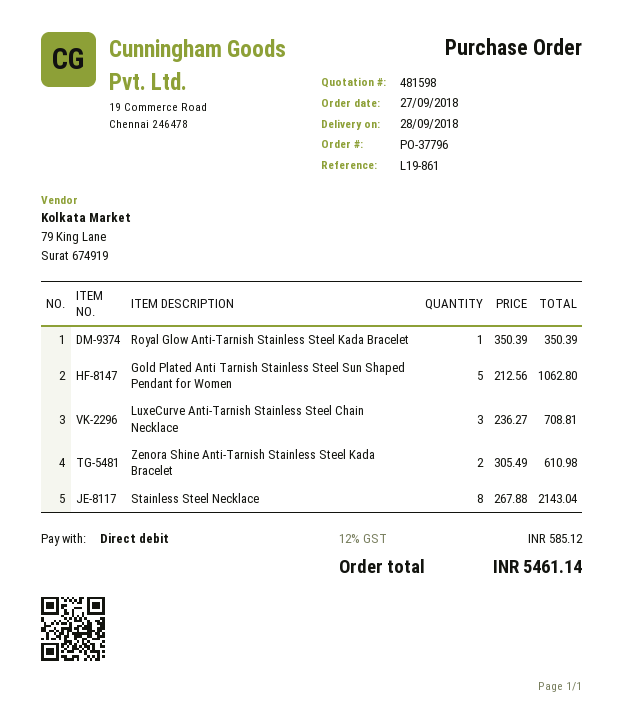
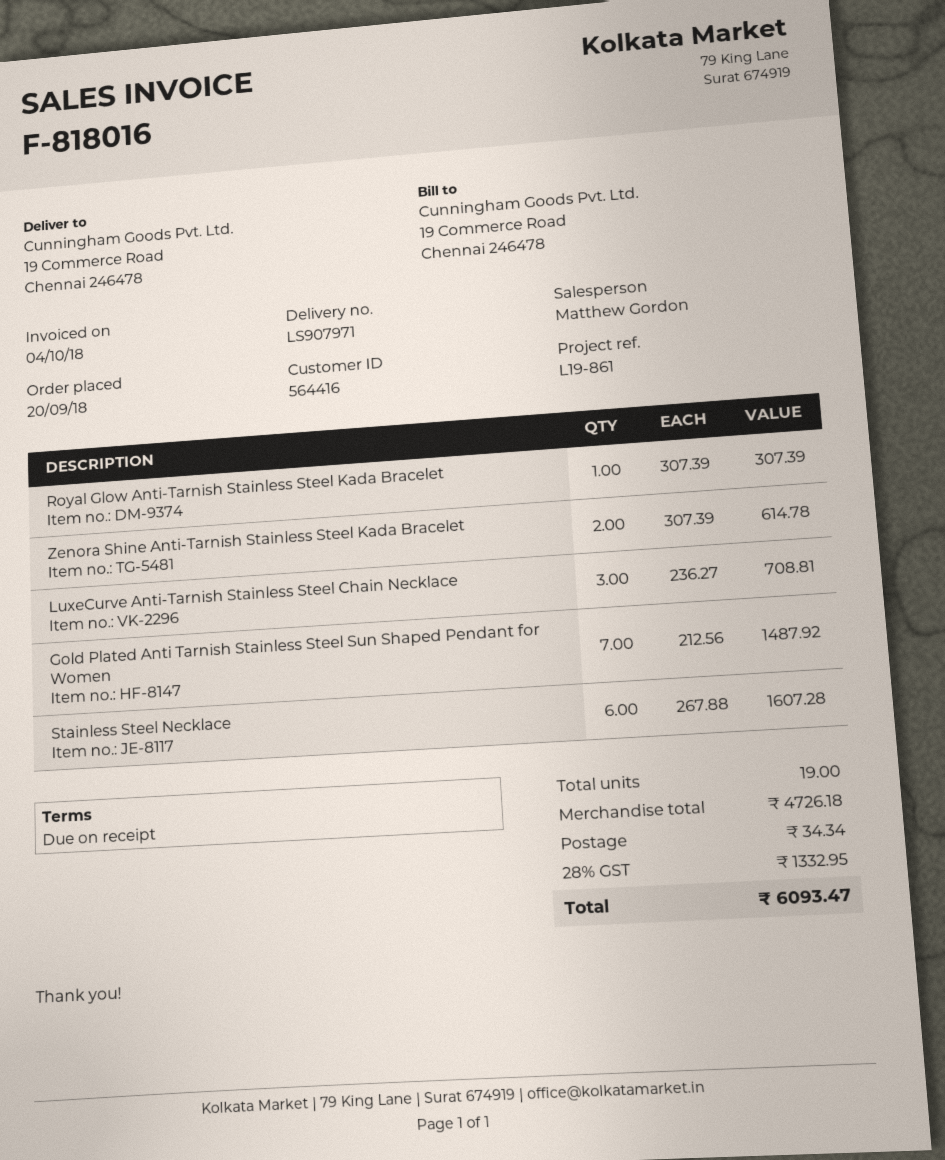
order date: 2018-09-27 -> 2018-09-20
Royal Glow Anti-Tarnish Stainless Steel Kada Bracelet: 1 x 350.39 = 350.39 -> 1 x 307.39 = 307.39
Gold Plated Anti Tarnish Stainless Steel Sun Shaped Pendant for Women: 5 x 212.56 = 1062.80 -> 7 x 212.56 = 1487.92
Zenora Shine Anti-Tarnish Stainless Steel Kada Bracelet: 2 x 305.49 = 610.98 -> 2 x 307.39 = 614.78
Stainless Steel Necklace: 8 x 267.88 = 2143.04 -> 6 x 267.88 = 1607.28
shipping: none -> 34.34
tax: 12% = 585.12 -> 28% = 1332.95
total: 5461.14 -> 6093.47

